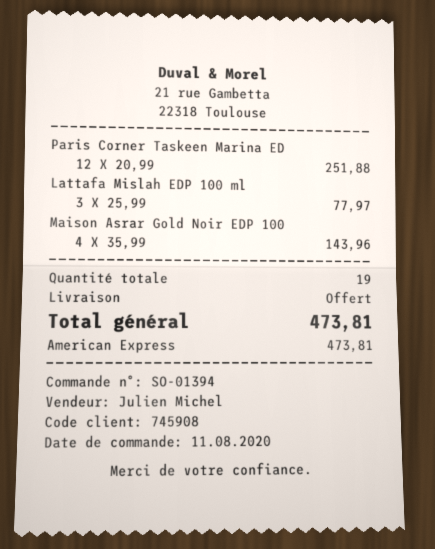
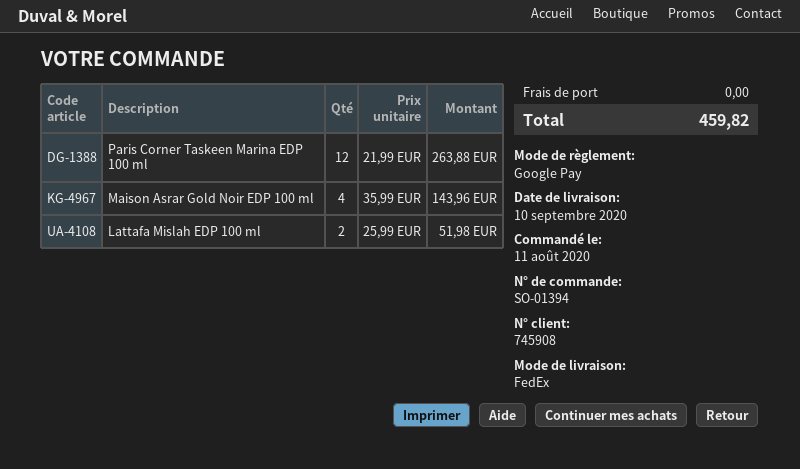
payment method: American Express -> Google Pay
Paris Corner Taskeen Marina ED: 12 x 20.99 = 251.88 -> 12 x 21.99 = 263.88
Lattafa Mislah EDP 100 ml: 3 x 25.99 = 77.97 -> 2 x 25.99 = 51.98
total: 473.81 -> 459.82

